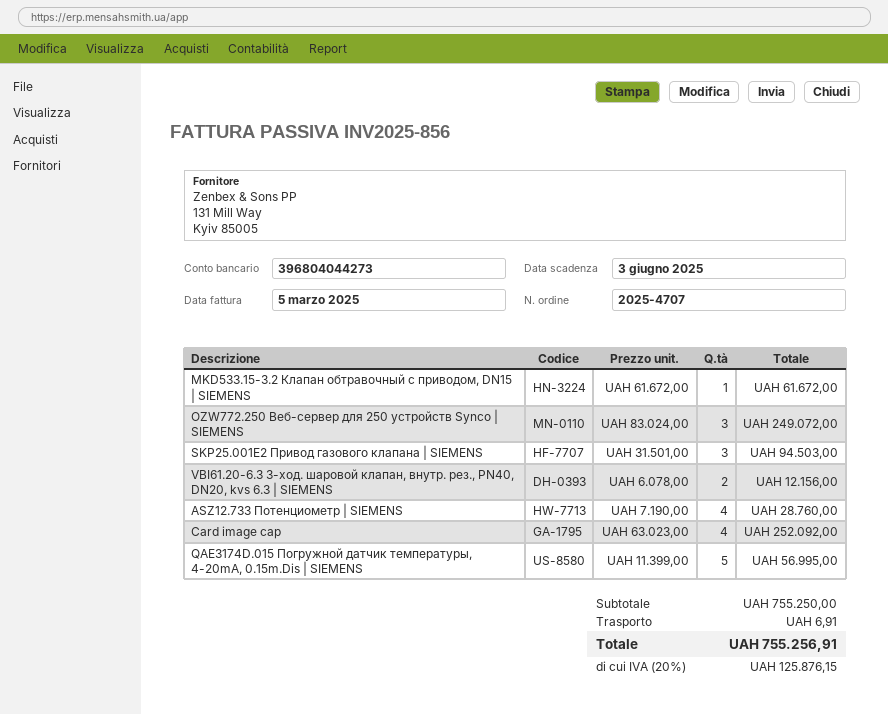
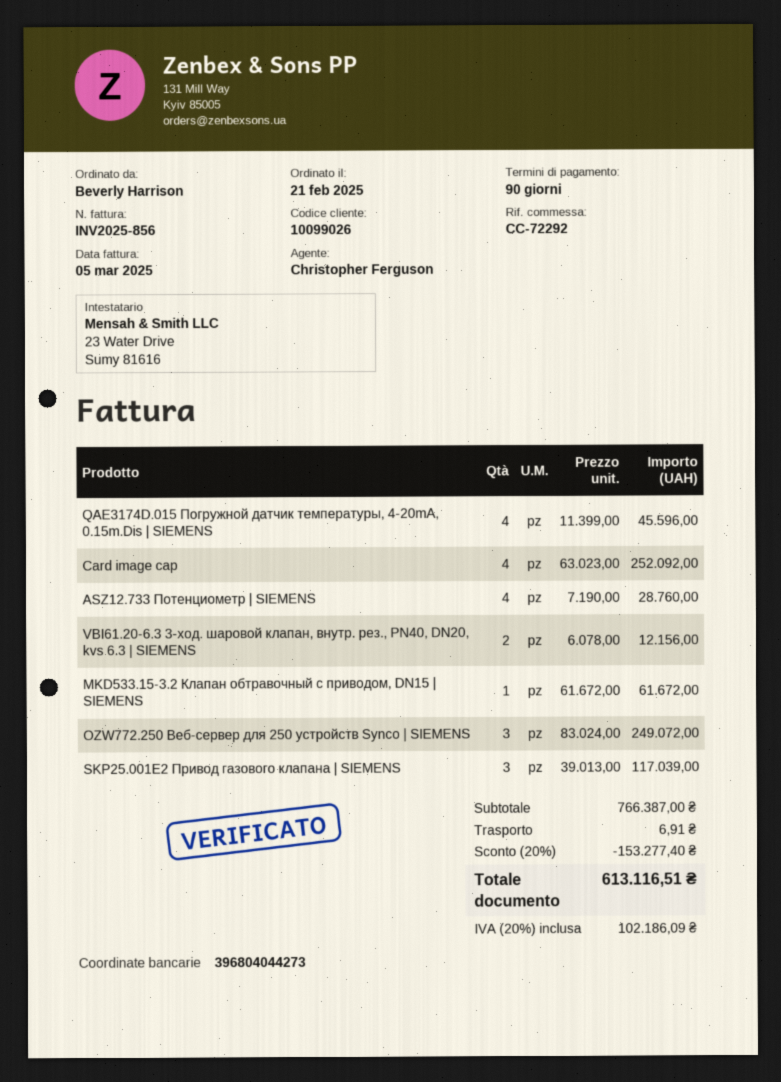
SKP25.001E2 Привод газового клапана | SIEMENS: 3 x 31501.00 = 94503.00 -> 3 x 39013.00 = 117039.00
QAE3174D.015 Погружной датчик температуры, 4-20mA, 0.15m.Dis | SIEMENS: 5 x 11399.00 = 56995.00 -> 4 x 11399.00 = 45596.00
subtotal: 755250.00 -> 766387.00
discount: none -> 20% = 153277.40
tax: 20% = 125876.15 -> 20% = 102186.09
total: 755256.91 -> 613116.51

